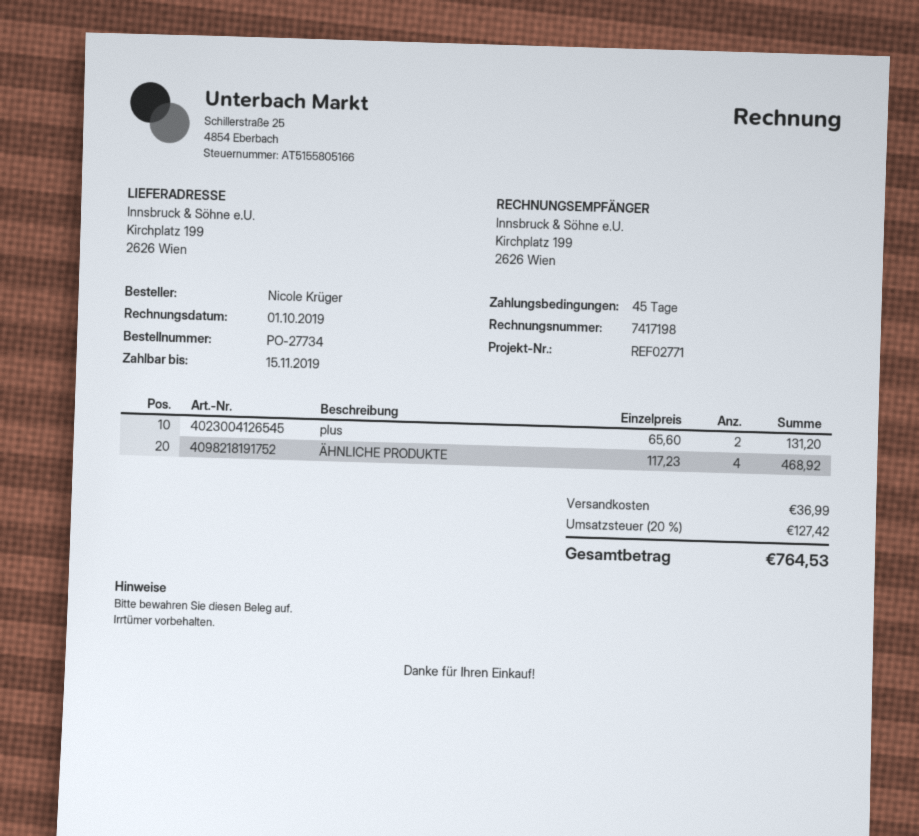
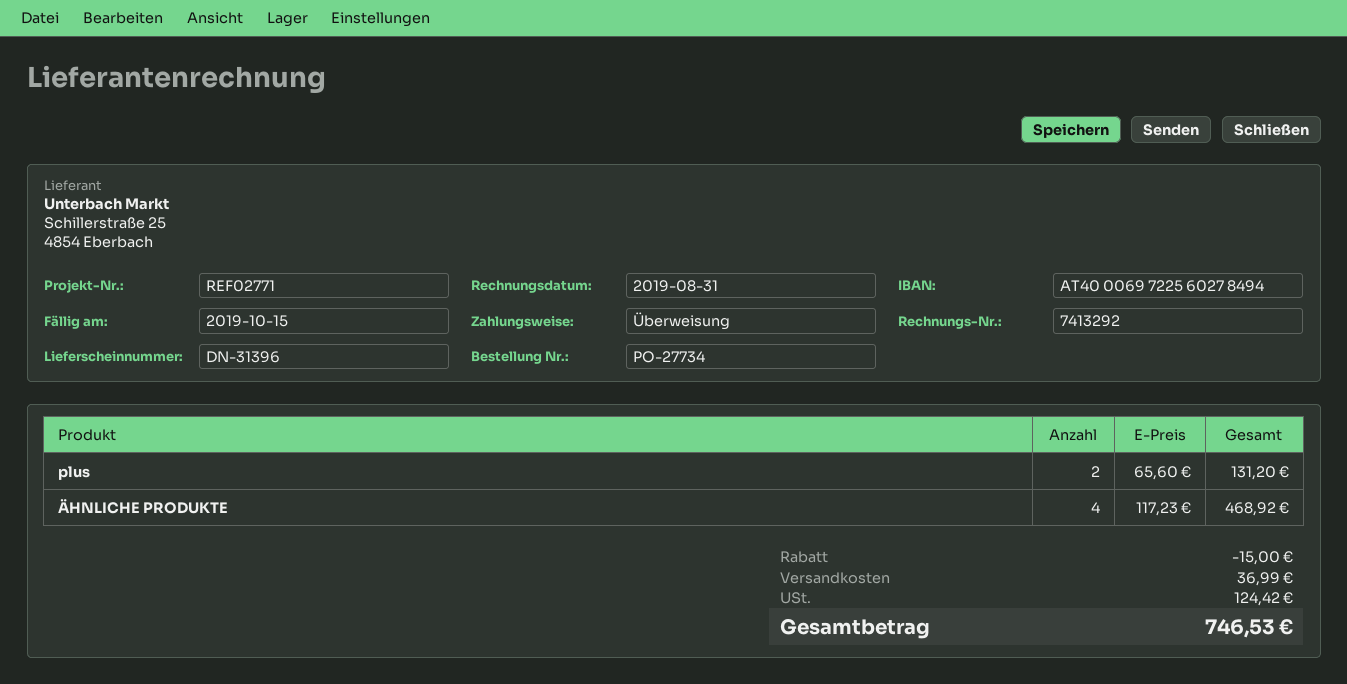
invoice number: 7417198 -> 7413292
invoice date: 2019-10-01 -> 2019-08-31
due date: 2019-11-15 -> 2019-10-15
discount: none -> 15.00
tax: 127.42 -> 124.42
total: 764.53 -> 746.53

